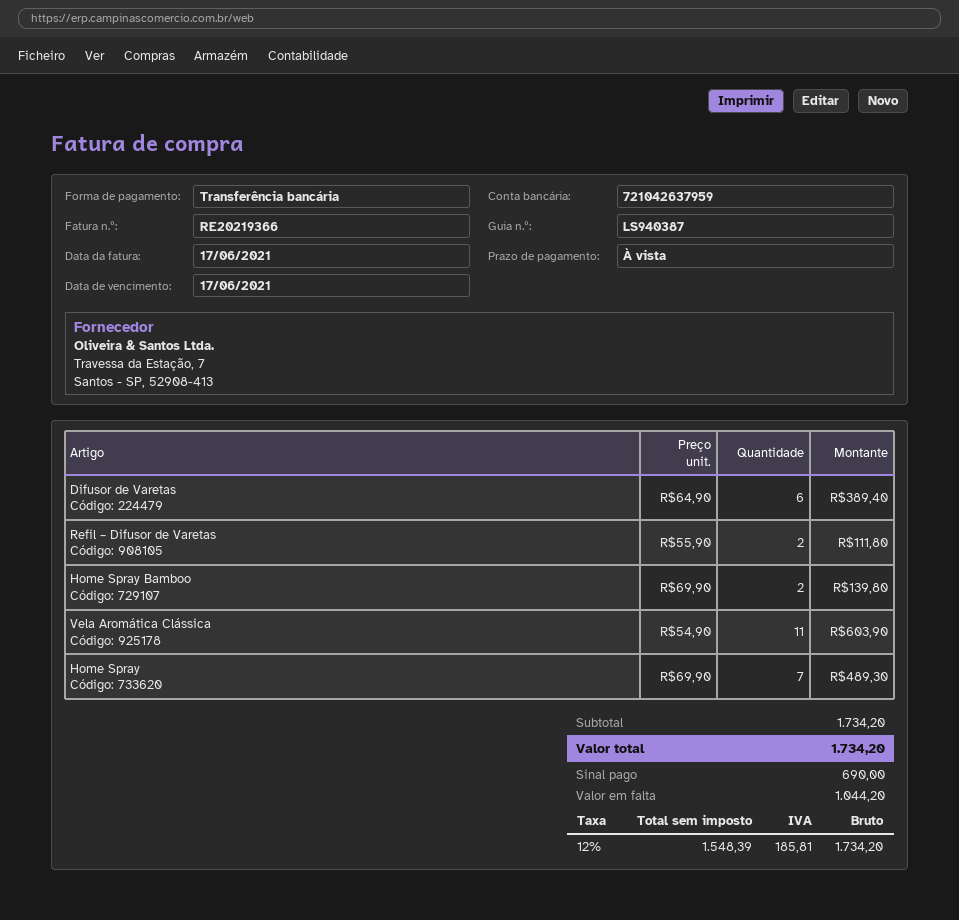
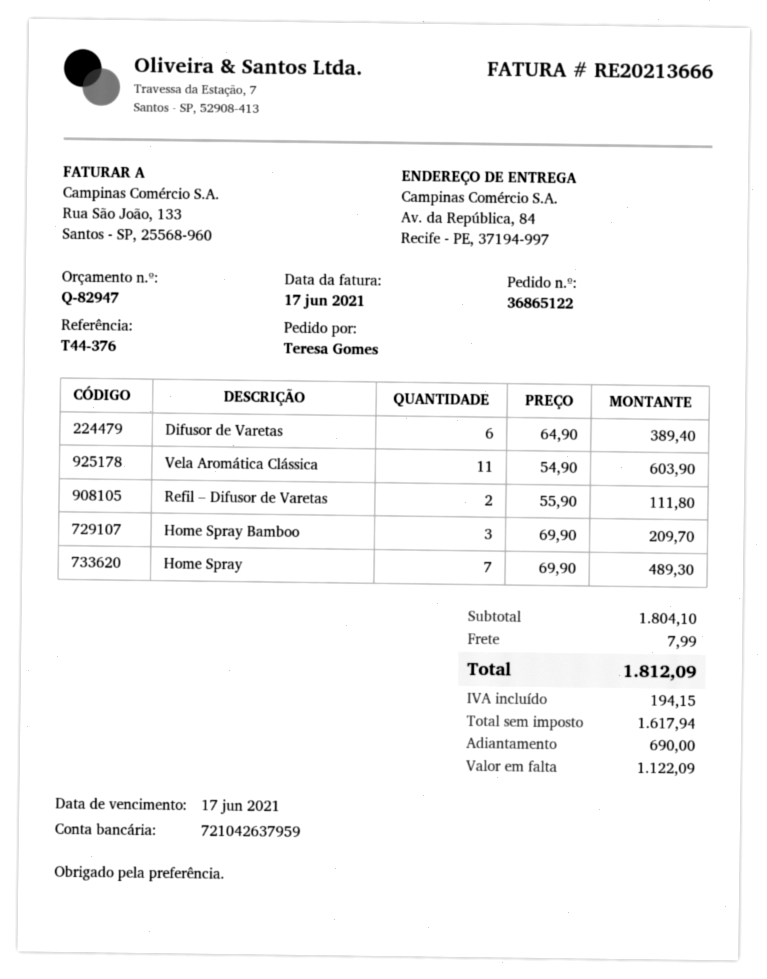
invoice number: RE20219366 -> RE20213666
Home Spray Bamboo: 2 x 69.90 = 139.80 -> 3 x 69.90 = 209.70
subtotal: 1734.20 -> 1804.10
shipping: none -> 7.99
net: 1548.39 -> 1617.94
tax: 185.81 -> 194.15
total: 1734.20 -> 1812.09
balance: 1044.20 -> 1122.09

